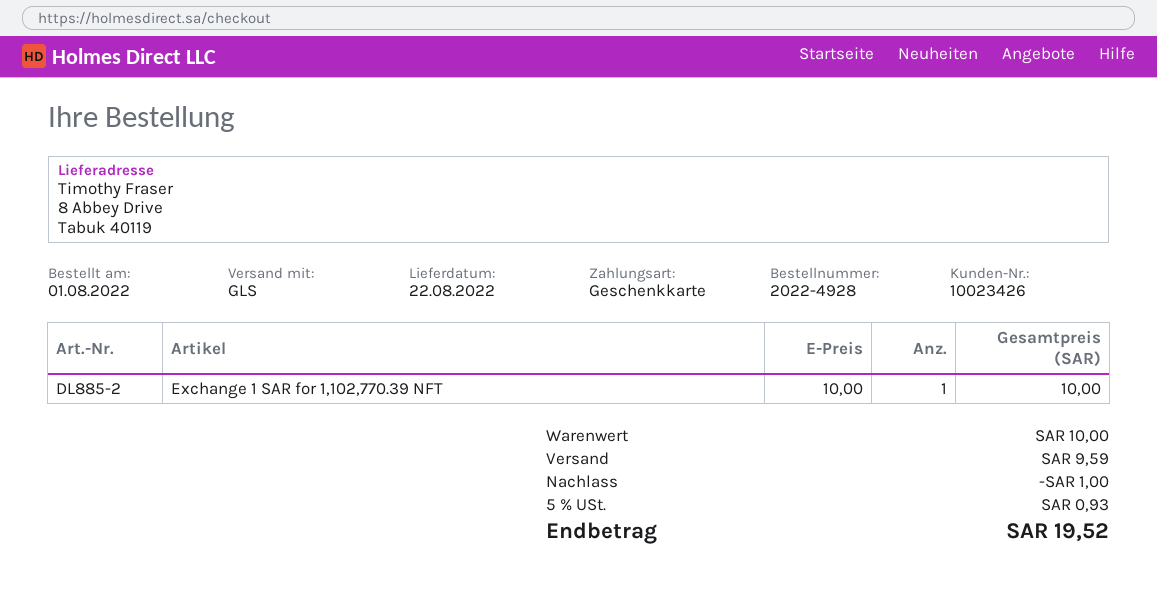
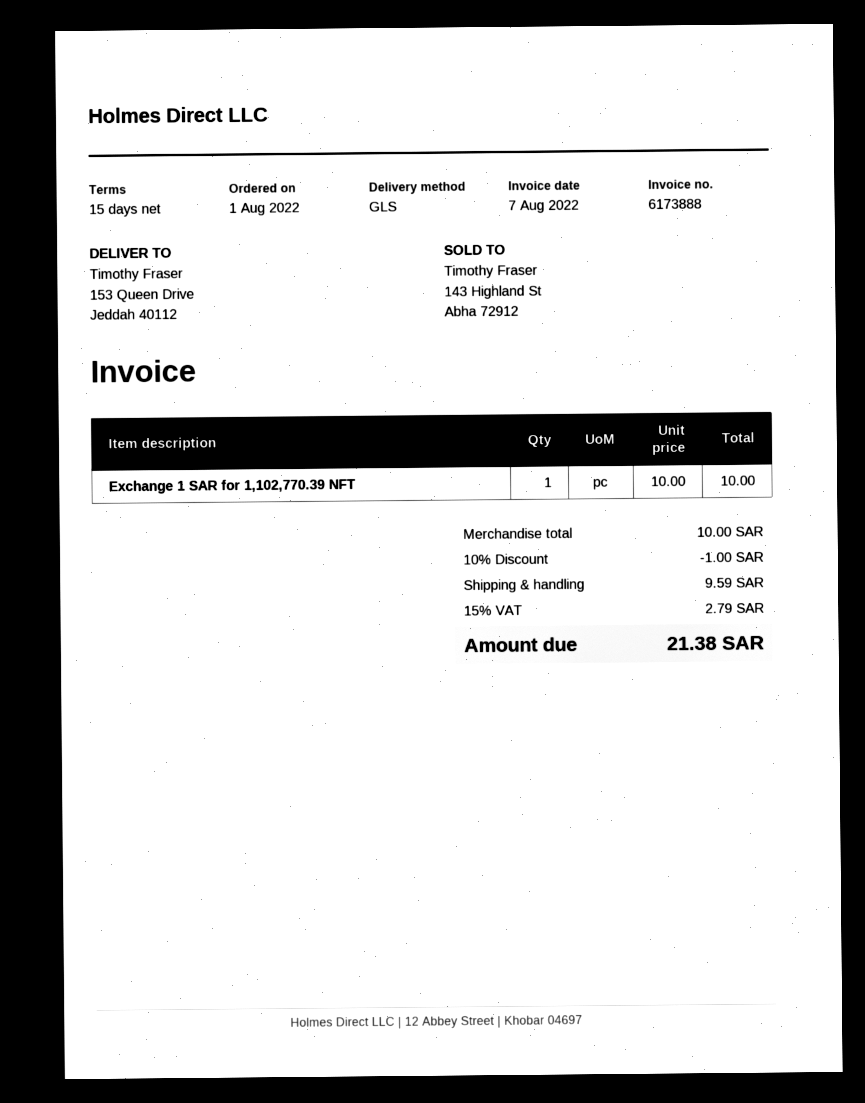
ship to: 8 Abbey Drive, Tabuk 40119 -> 153 Queen Drive, Jeddah 40112
tax: 5% = 0.93 -> 15% = 2.79
total: 19.52 -> 21.38

